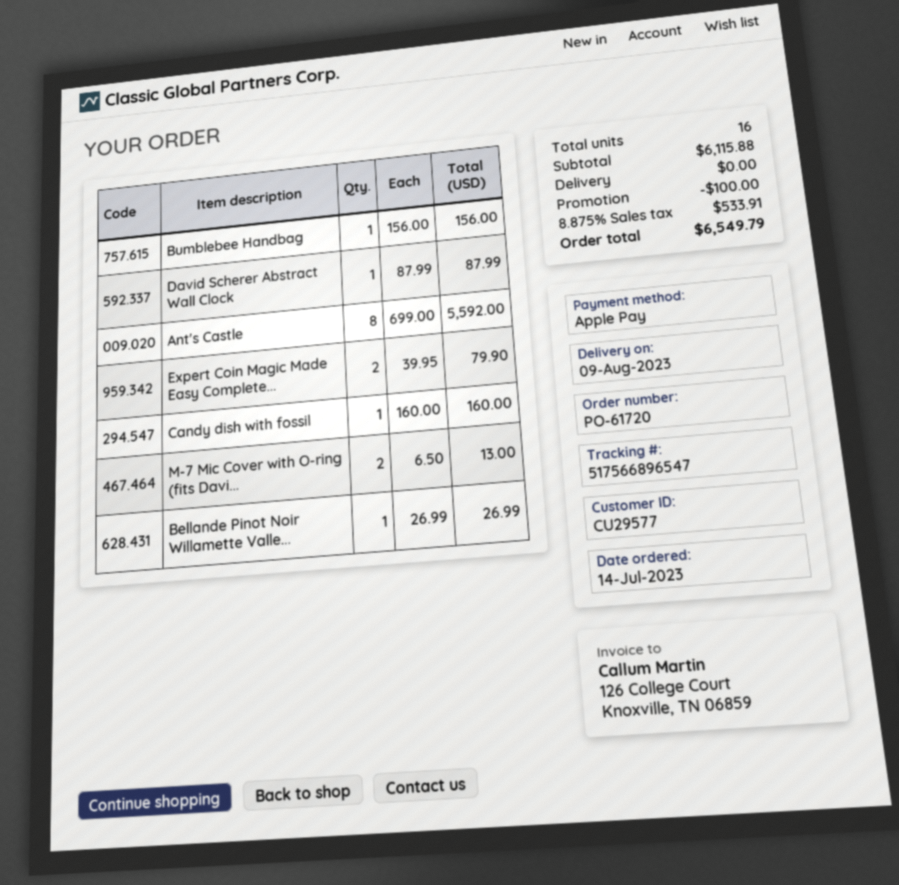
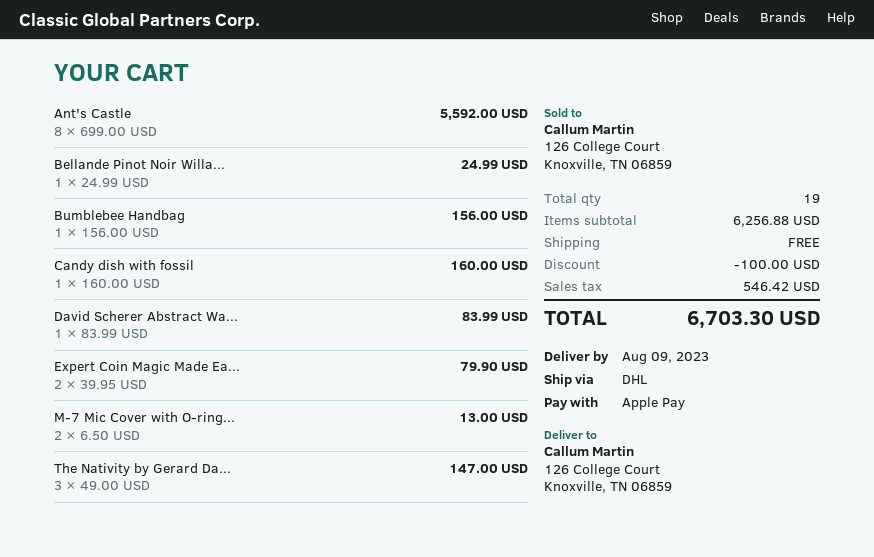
David Scherer Abstract Wall Clock: 1 x 87.99 = 87.99 -> 1 x 83.99 = 83.99
Bellande Pinot Noir Willamette Valle...: 1 x 26.99 = 26.99 -> 1 x 24.99 = 24.99
The Nativity by Gerard Da...: none -> 3 x 49.00 = 147.00
total quantity: 16 -> 19
subtotal: 6115.88 -> 6256.88
tax: 533.91 -> 546.42
total: 6549.79 -> 6703.30

